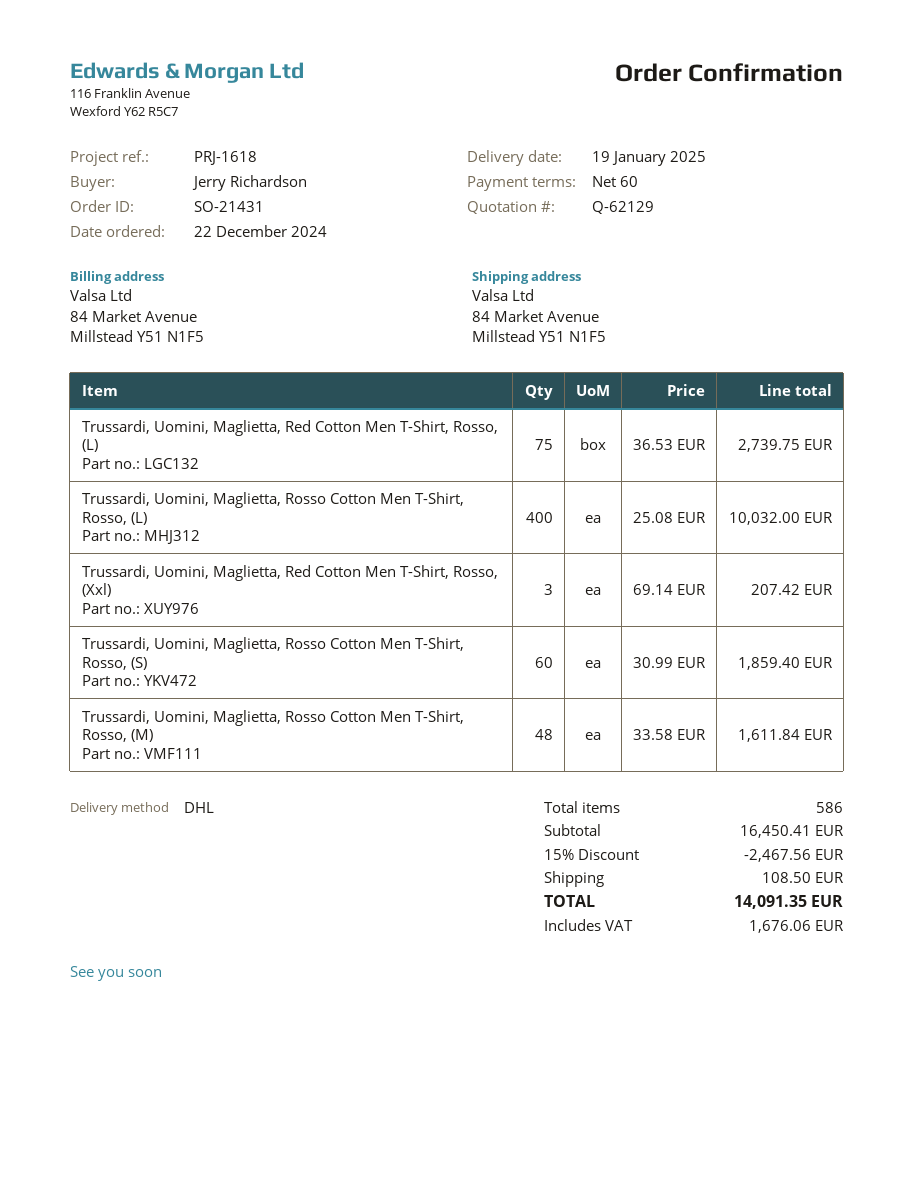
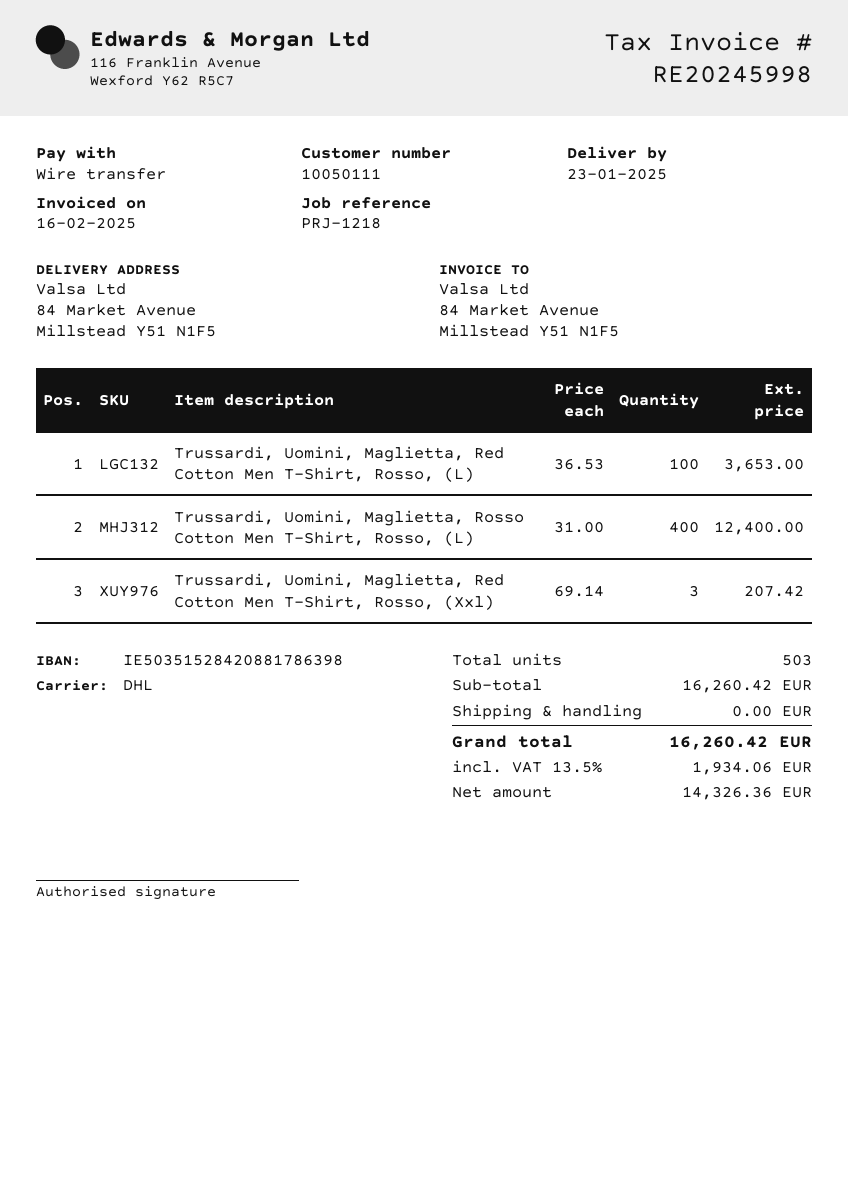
delivery date: 2025-01-19 -> 2025-01-23
reference: PRJ-1618 -> PRJ-1218
Trussardi, Uomini, Maglietta, Red Cotton Men T-Shirt, Rosso, (L): 75 x 36.53 = 2739.75 -> 100 x 36.53 = 3653.00
Trussardi, Uomini, Maglietta, Rosso Cotton Men T-Shirt, Rosso, (L): 400 x 25.08 = 10032.00 -> 400 x 31.00 = 12400.00
Trussardi, Uomini, Maglietta, Rosso Cotton Men T-Shirt, Rosso, (S): 60 x 30.99 = 1859.40 -> none
Trussardi, Uomini, Maglietta, Rosso Cotton Men T-Shirt, Rosso, (M): 48 x 33.58 = 1611.84 -> none
total quantity: 586 -> 503
subtotal: 16450.41 -> 16260.42
discount: 15% = 2467.56 -> none
shipping: 108.50 -> 0.00
tax: 1676.06 -> 1934.06
total: 14091.35 -> 16260.42

